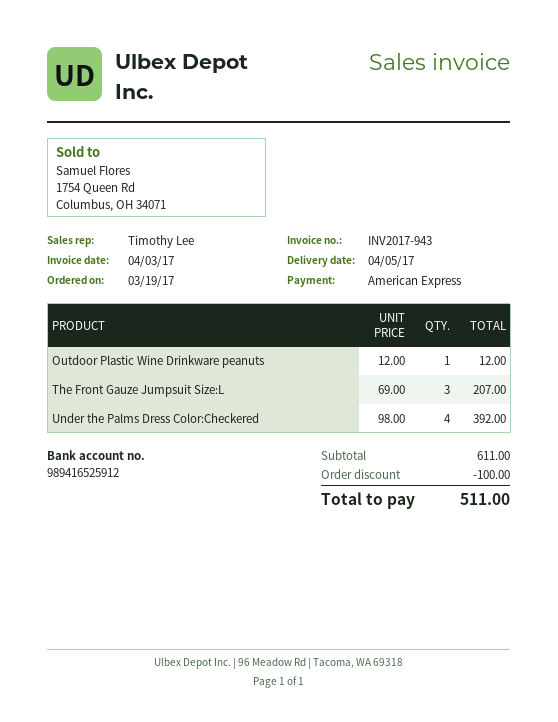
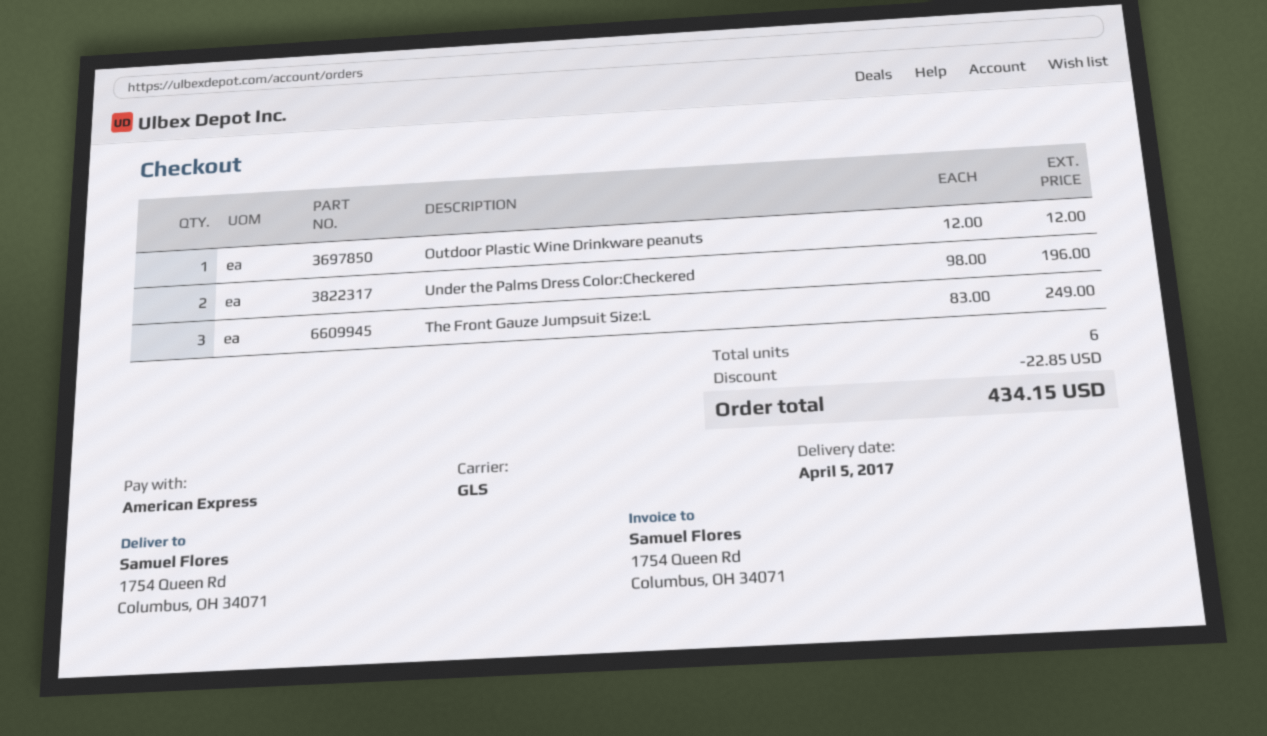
The Front Gauze Jumpsuit Size:L: 3 x 69.00 = 207.00 -> 3 x 83.00 = 249.00
Under the Palms Dress Color:Checkered: 4 x 98.00 = 392.00 -> 2 x 98.00 = 196.00
discount: 100.00 -> 22.85
total: 511.00 -> 434.15

